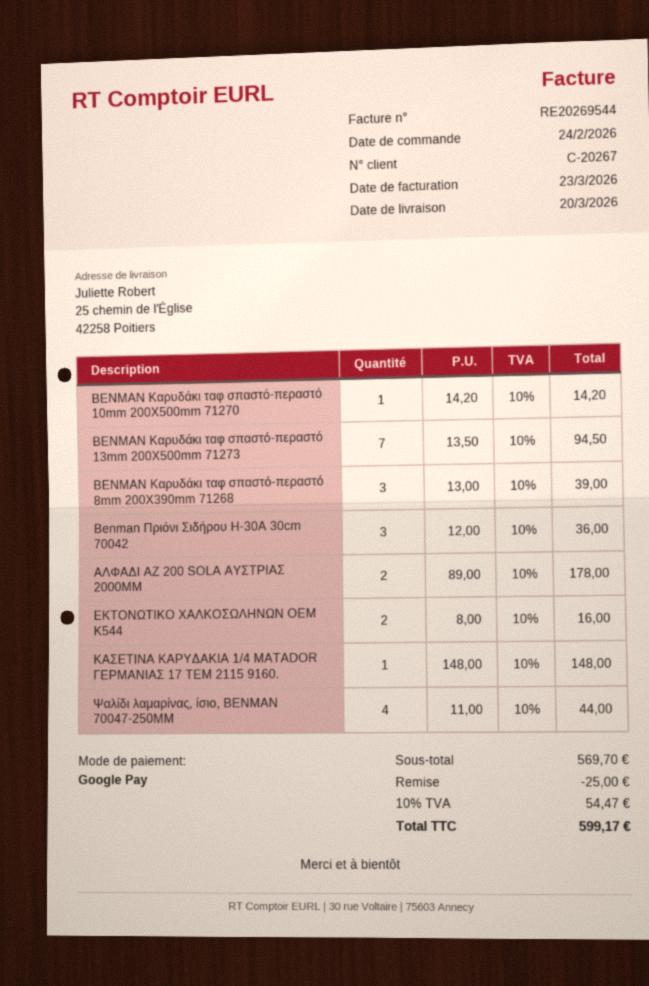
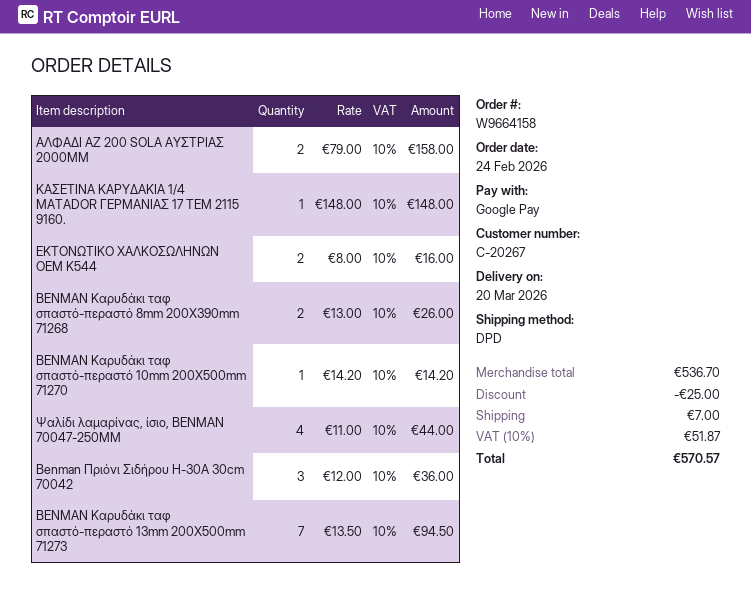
BENMAN Καρυδάκι ταφ σπαστό-περαστό 8mm 200X390mm 71268: 3 x 13.00 = 39.00 -> 2 x 13.00 = 26.00
ΑΛΦΑΔΙ AZ 200 SOLA ΑΥΣΤΡΙΑΣ 2000MM: 2 x 89.00 = 178.00 -> 2 x 79.00 = 158.00
subtotal: 569.70 -> 536.70
shipping: none -> 7.00
tax: 10% = 54.47 -> 10% = 51.87
total: 599.17 -> 570.57

